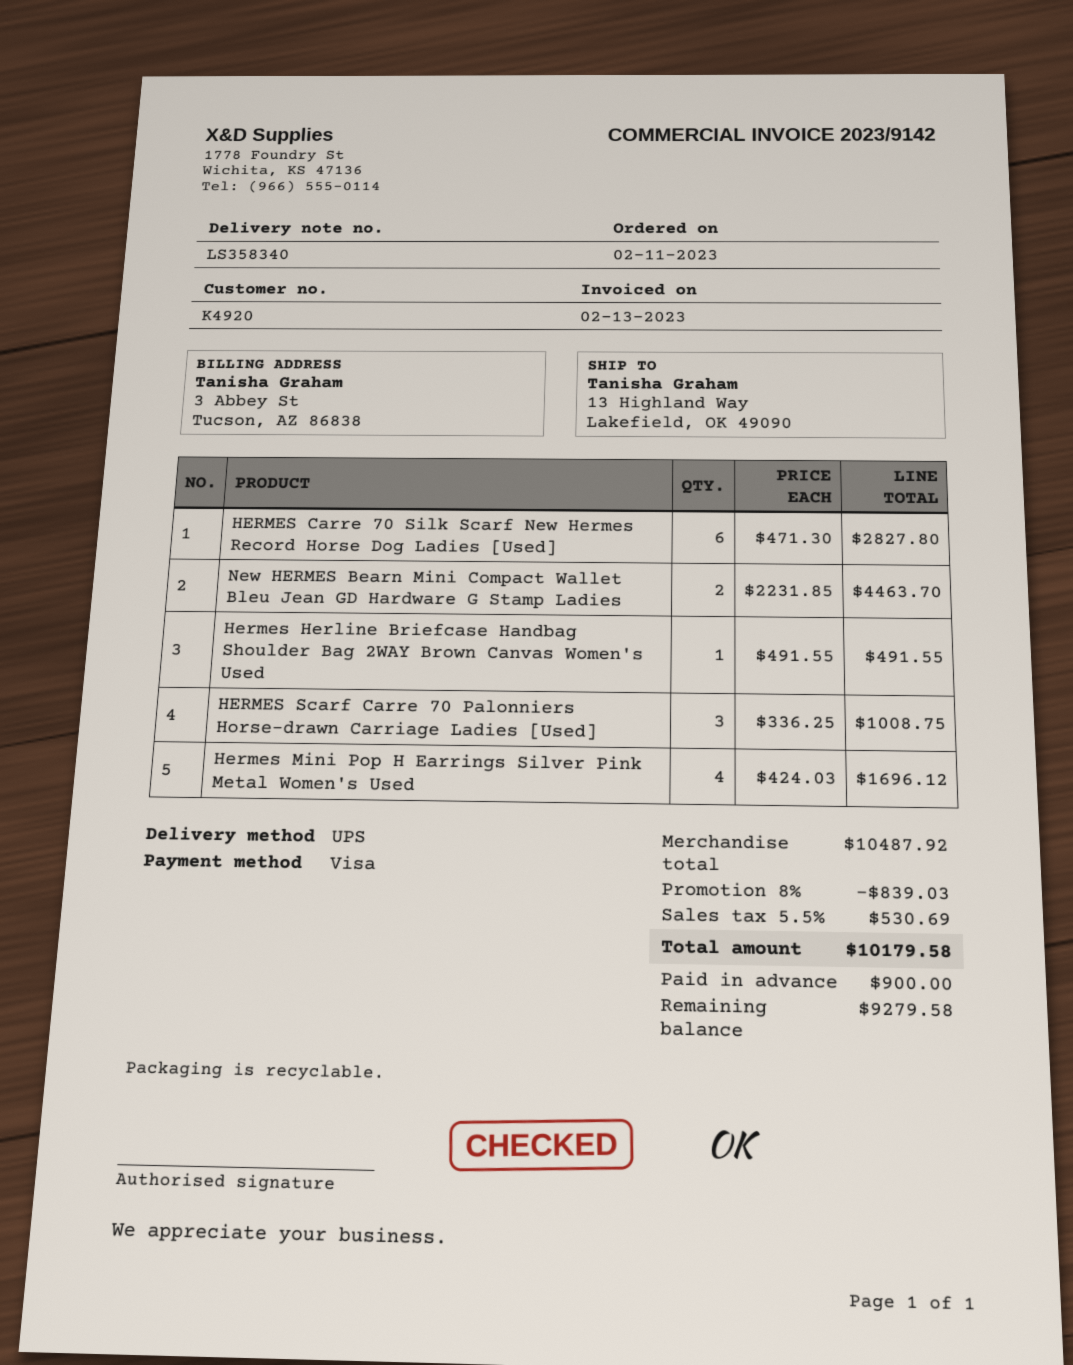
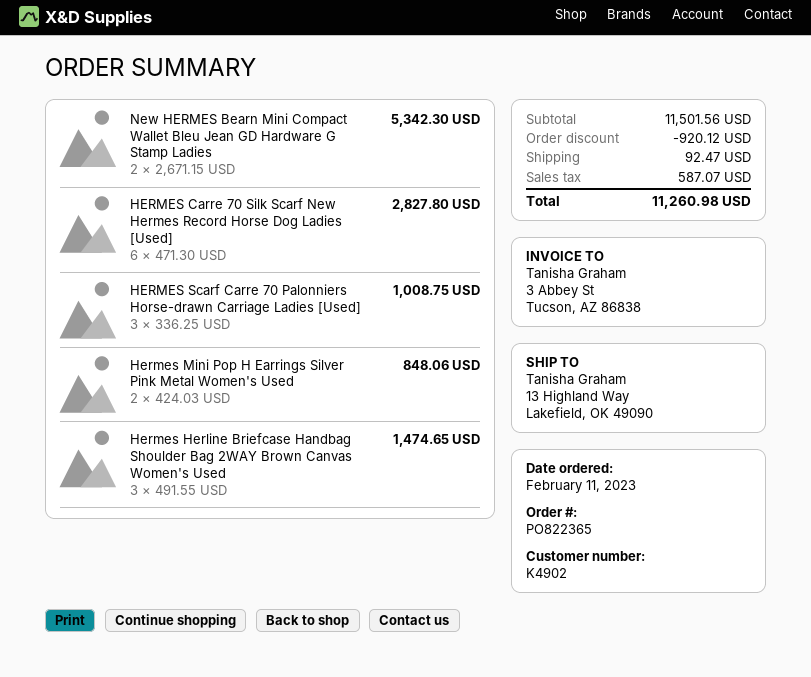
customer number: K4920 -> K4902
New HERMES Bearn Mini Compact Wallet Bleu Jean GD Hardware G Stamp Ladies: 2 x 2231.85 = 4463.70 -> 2 x 2671.15 = 5342.30
Hermes Herline Briefcase Handbag Shoulder Bag 2WAY Brown Canvas Women's Used: 1 x 491.55 = 491.55 -> 3 x 491.55 = 1474.65
Hermes Mini Pop H Earrings Silver Pink Metal Women's Used: 4 x 424.03 = 1696.12 -> 2 x 424.03 = 848.06
subtotal: 10487.92 -> 11501.56
discount: 839.03 -> 920.12
shipping: none -> 92.47
tax: 530.69 -> 587.07
total: 10179.58 -> 11260.98

